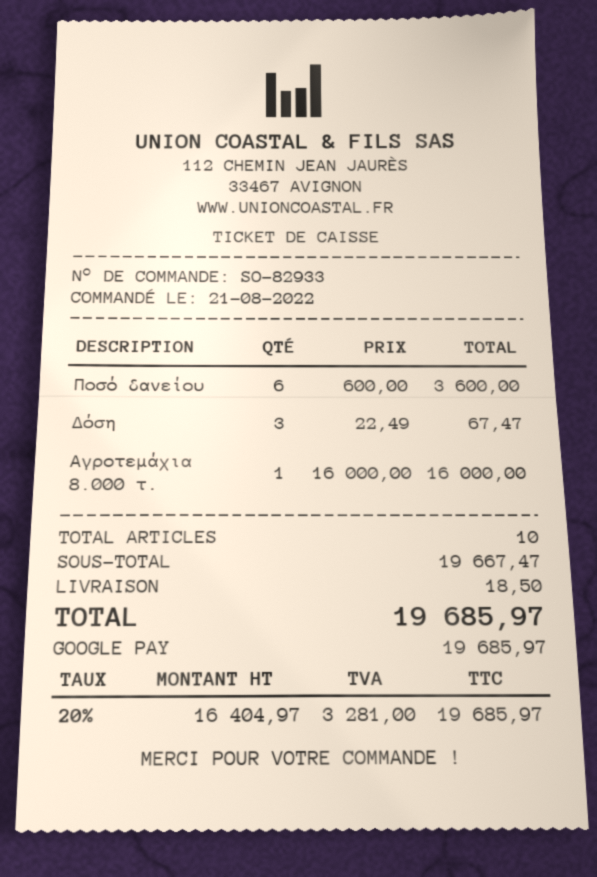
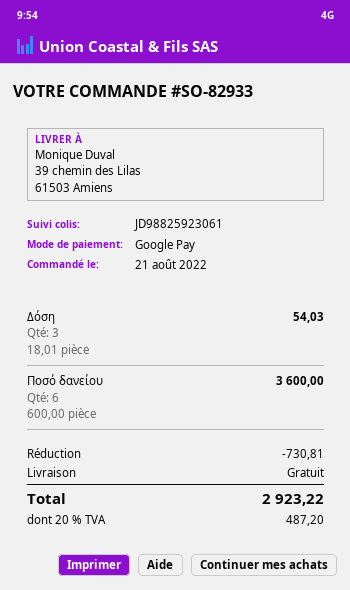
Δόση: 3 x 22.49 = 67.47 -> 3 x 18.01 = 54.03
Αγροτεμάχια 8.000 τ.: 1 x 16000.00 = 16000.00 -> none
discount: none -> 730.81
shipping: 18.50 -> 0.00
tax: 20% = 3281.00 -> 20% = 487.20
total: 19685.97 -> 2923.22

